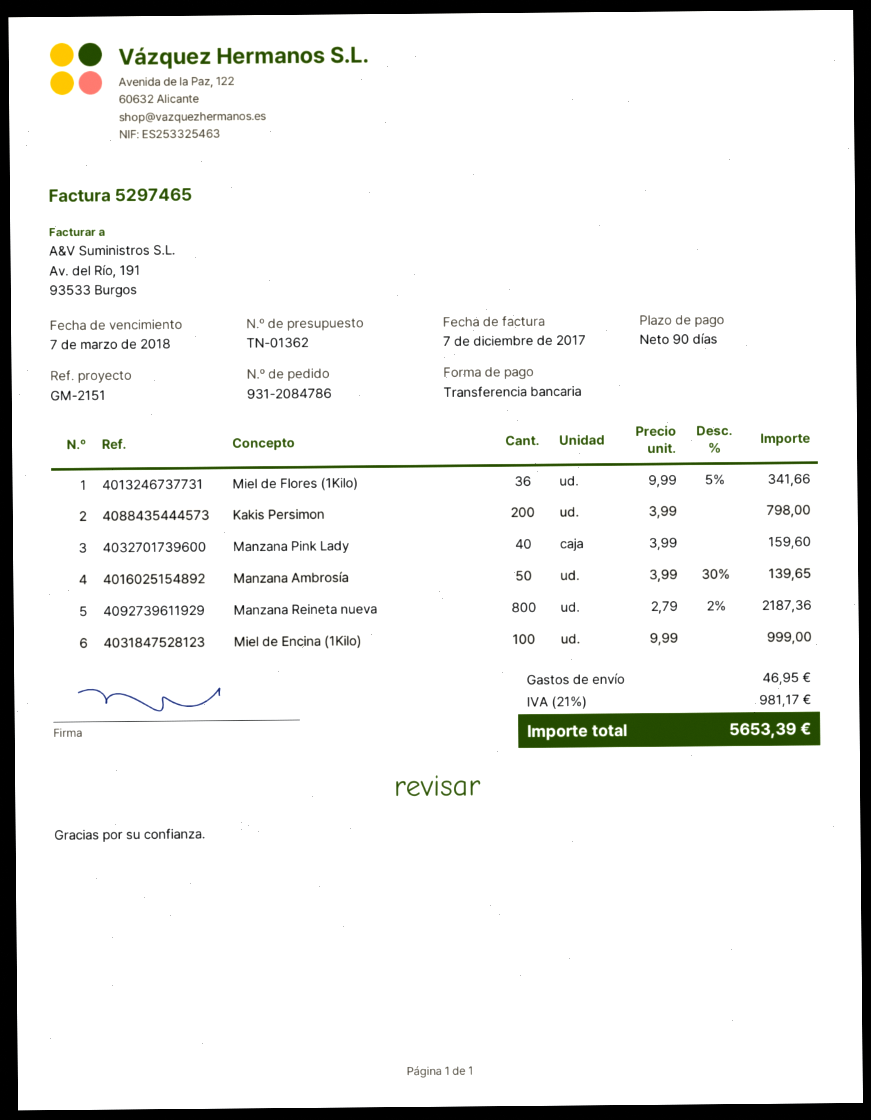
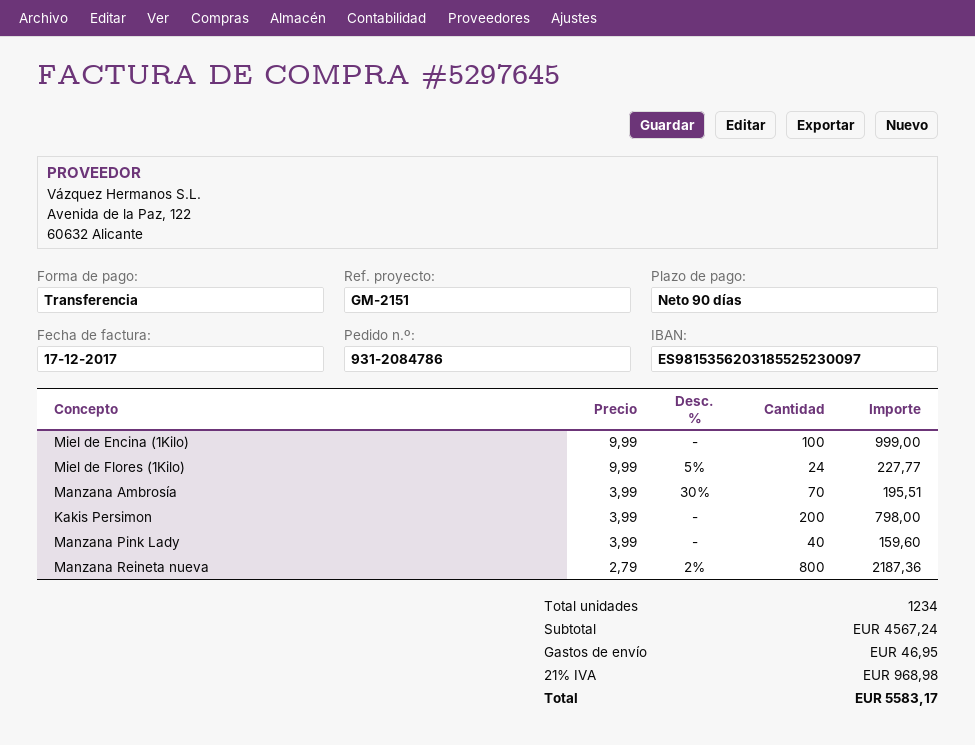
invoice number: 5297465 -> 5297645
invoice date: 2017-12-07 -> 2017-12-17
Miel de Flores (1Kilo): 36 x 9.99 - 5% = 341.66 -> 24 x 9.99 - 5% = 227.77
Manzana Ambrosía: 50 x 3.99 - 30% = 139.65 -> 70 x 3.99 - 30% = 195.51
tax: 21% = 981.17 -> 21% = 968.98
total: 5653.39 -> 5583.17

